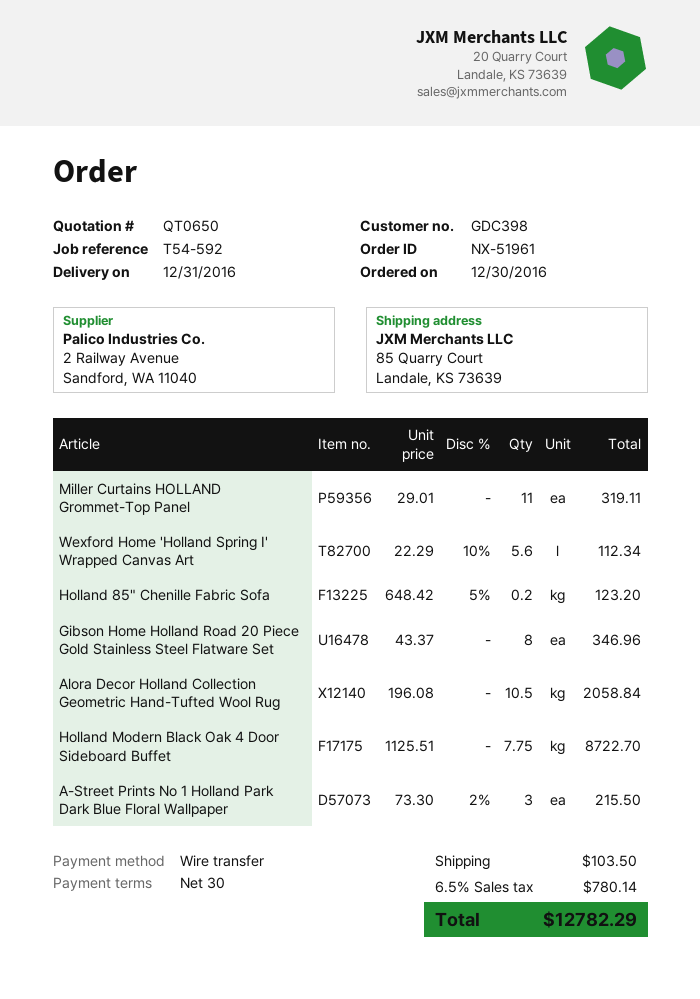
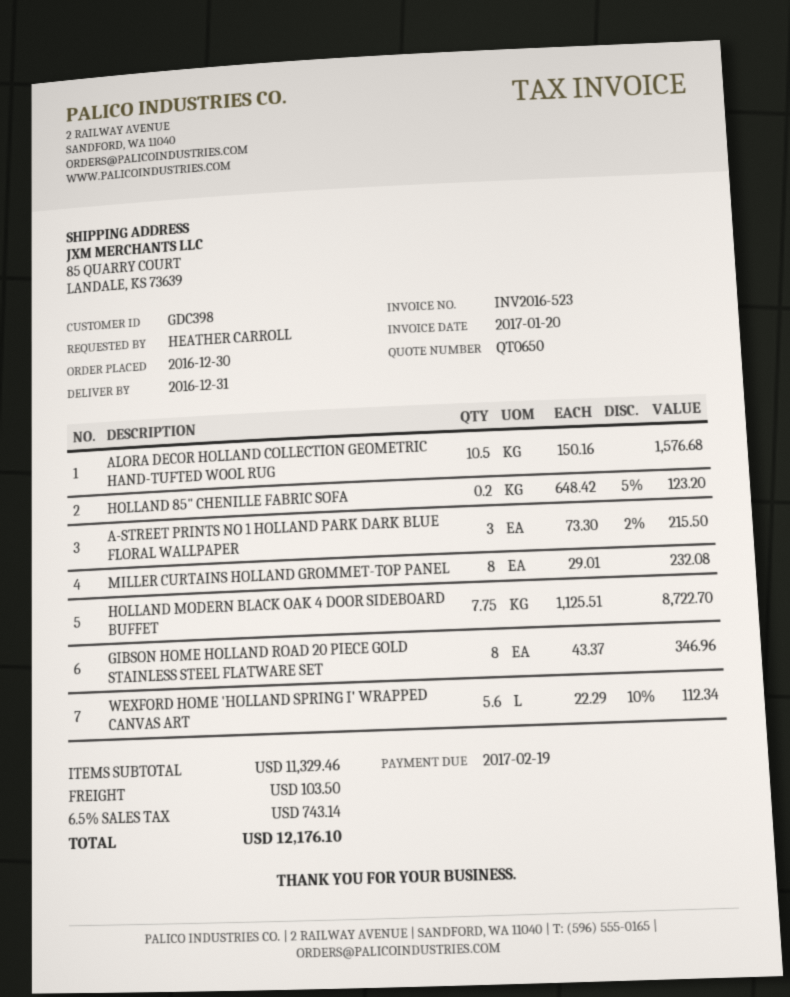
Miller Curtains HOLLAND Grommet-Top Panel: 11 x 29.01 = 319.11 -> 8 x 29.01 = 232.08
Alora Decor Holland Collection Geometric Hand-Tufted Wool Rug: 10.5 x 196.08 = 2058.84 -> 10.5 x 150.16 = 1576.68
tax: 6.5% = 780.14 -> 6.5% = 743.14
total: 12782.29 -> 12176.10

